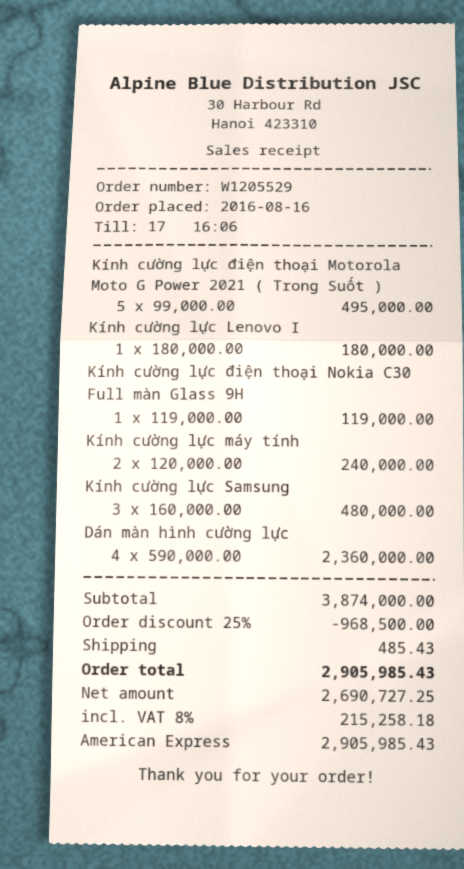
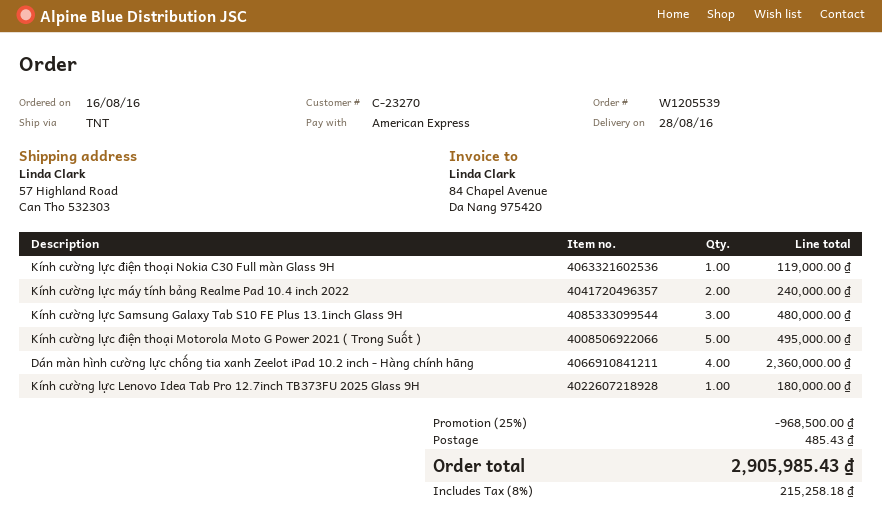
order number: W1205529 -> W1205539

